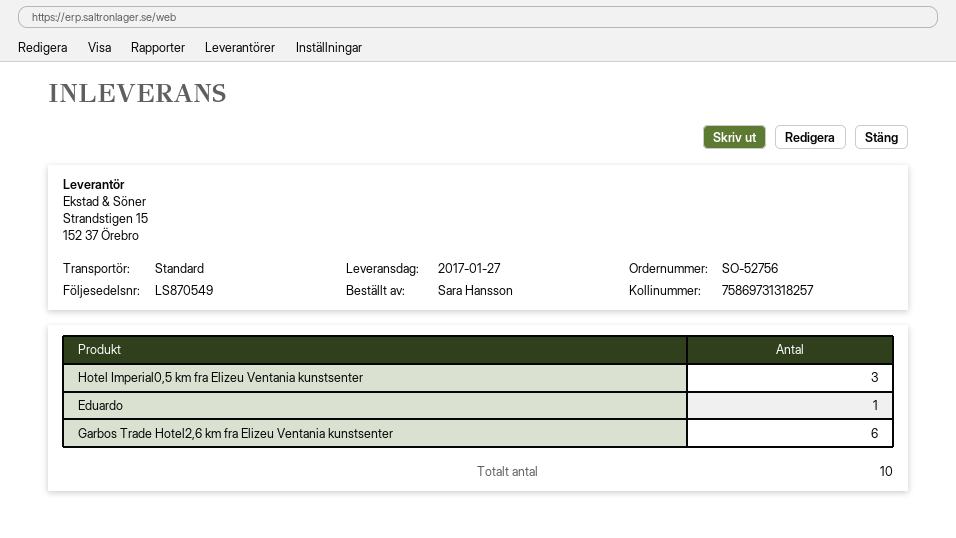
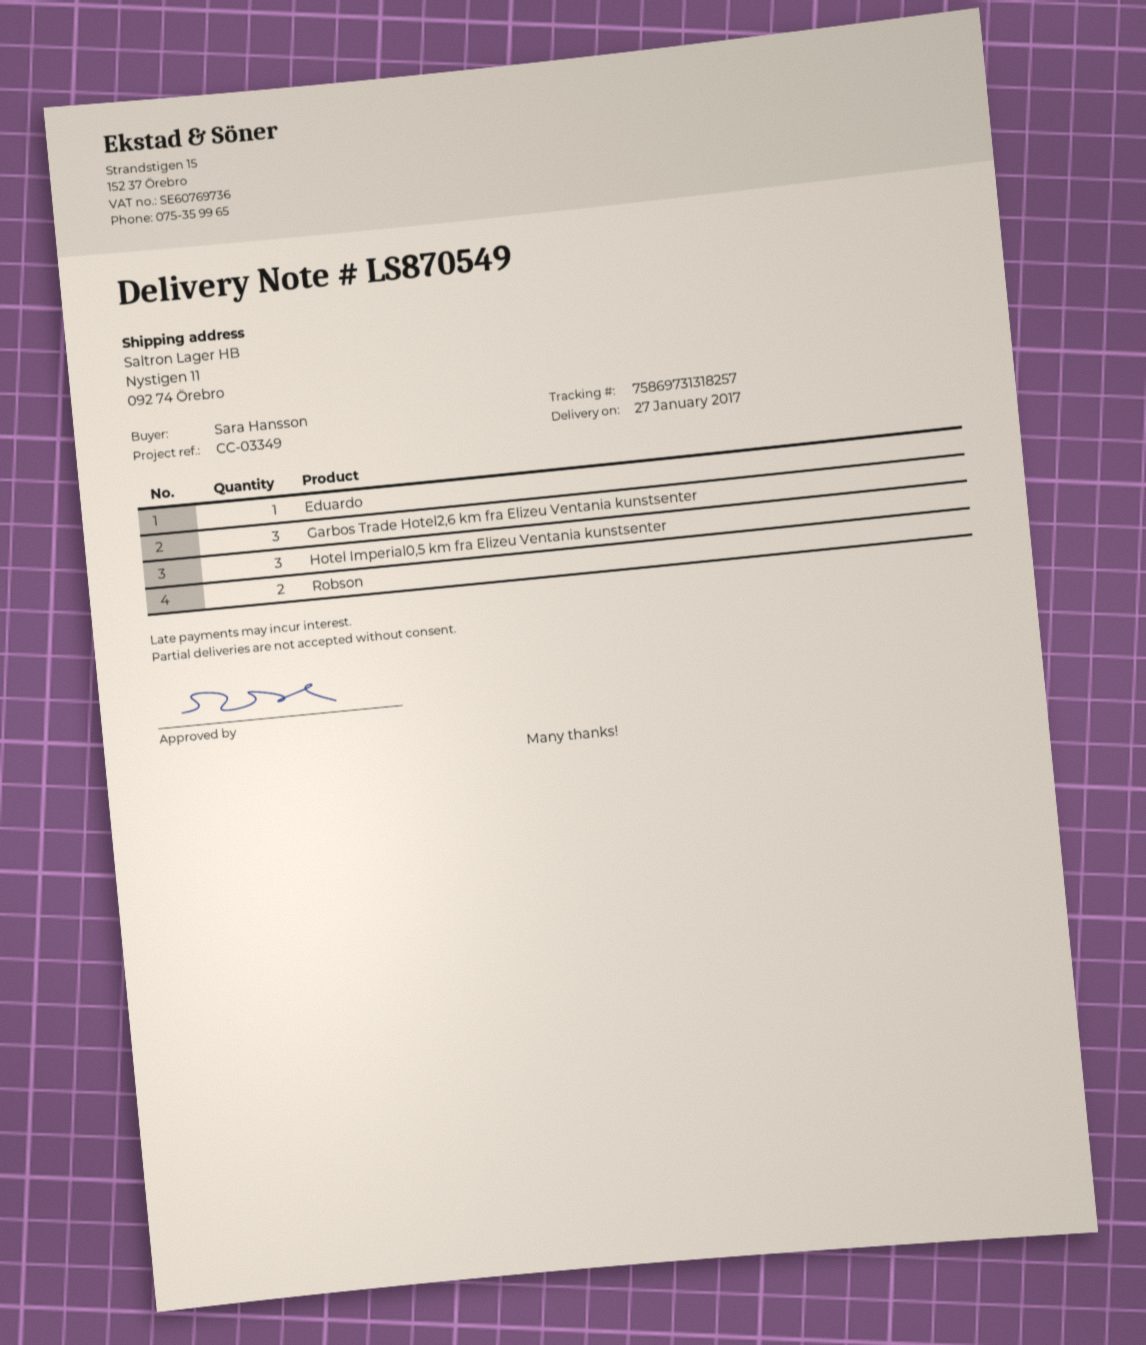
Garbos Trade Hotel2,6 km fra Elizeu Ventania kunstsenter: 6 -> 3
Robson: none -> 2

